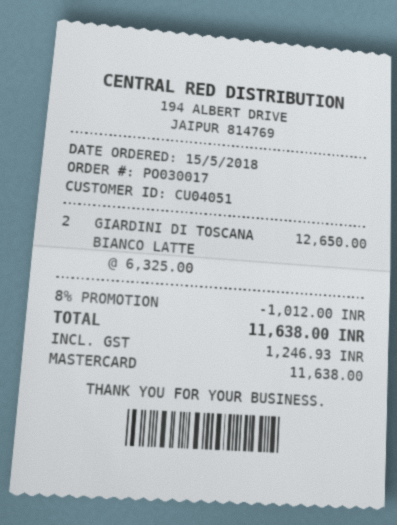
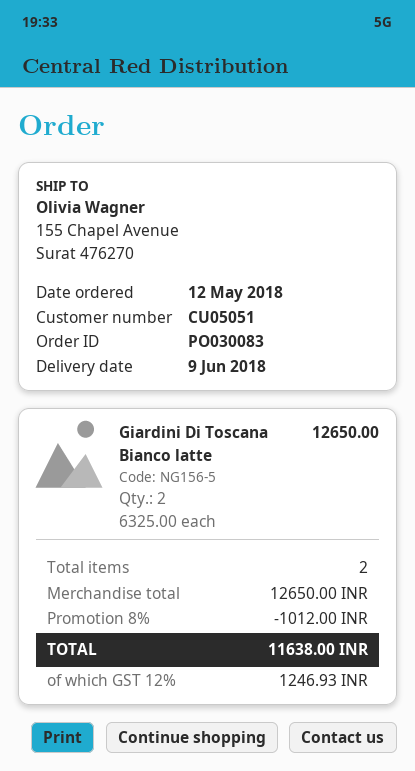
order number: PO030017 -> PO030083
order date: 2018-05-15 -> 2018-05-12
customer number: CU04051 -> CU05051

